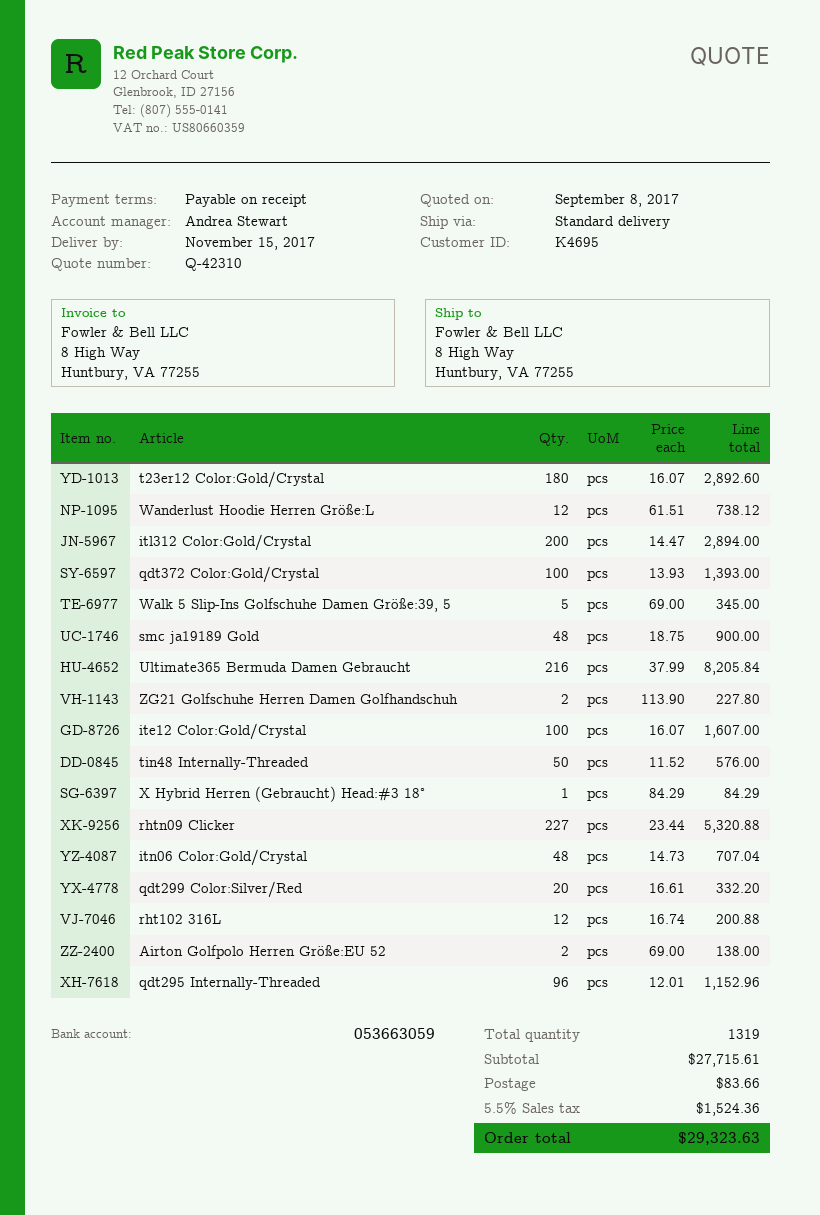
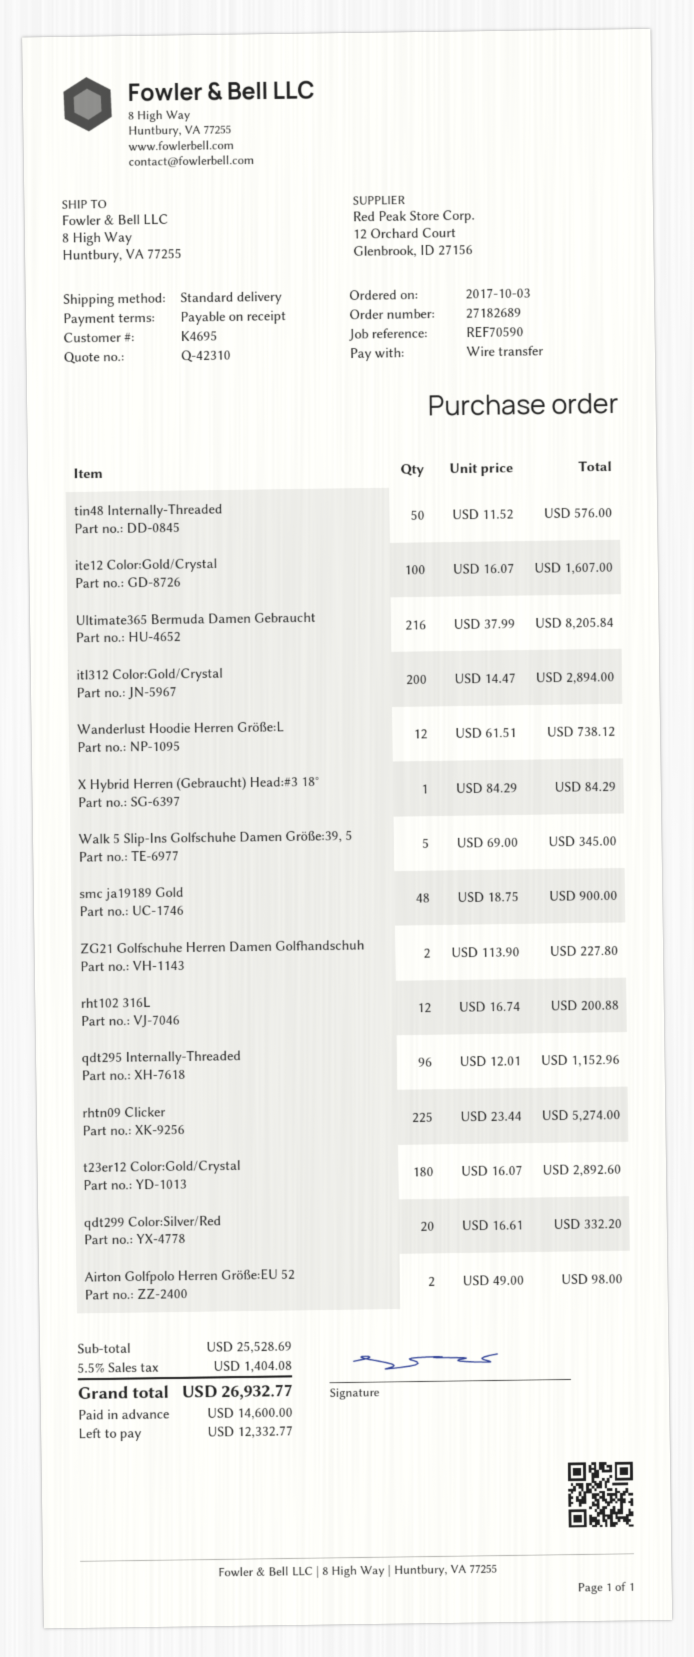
qdt372 Color:Gold/Crystal: 100 x 13.93 = 1393.00 -> none
rhtn09 Clicker: 227 x 23.44 = 5320.88 -> 225 x 23.44 = 5274.00
itn06 Color:Gold/Crystal: 48 x 14.73 = 707.04 -> none
Airton Golfpolo Herren Größe:EU 52: 2 x 69.00 = 138.00 -> 2 x 49.00 = 98.00
subtotal: 27715.61 -> 25528.69
shipping: 83.66 -> none
tax: 5.5% = 1524.36 -> 5.5% = 1404.08
total: 29323.63 -> 26932.77

